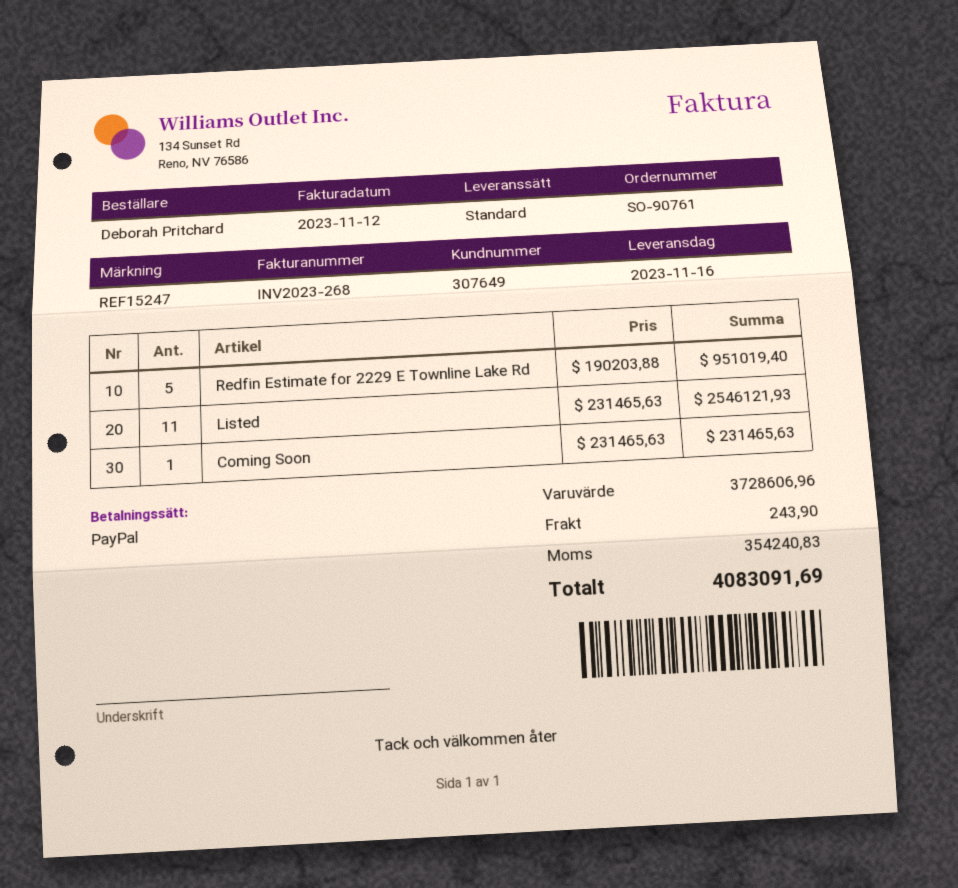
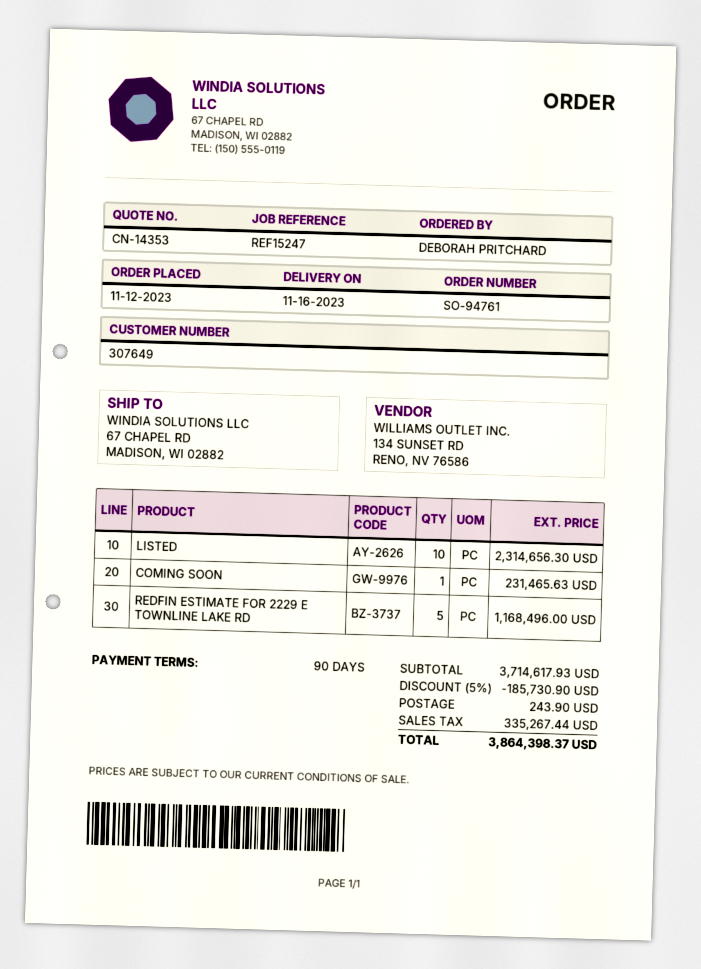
order number: SO-90761 -> SO-94761
Redfin Estimate for 2229 E Townline Lake Rd: 5 for 951019.40 -> 5 for 1168496.00
Listed: 11 for 2546121.93 -> 10 for 2314656.30
subtotal: 3728606.96 -> 3714617.93
discount: none -> 5% = 185730.90
tax: 354240.83 -> 335267.44
total: 4083091.69 -> 3864398.37

